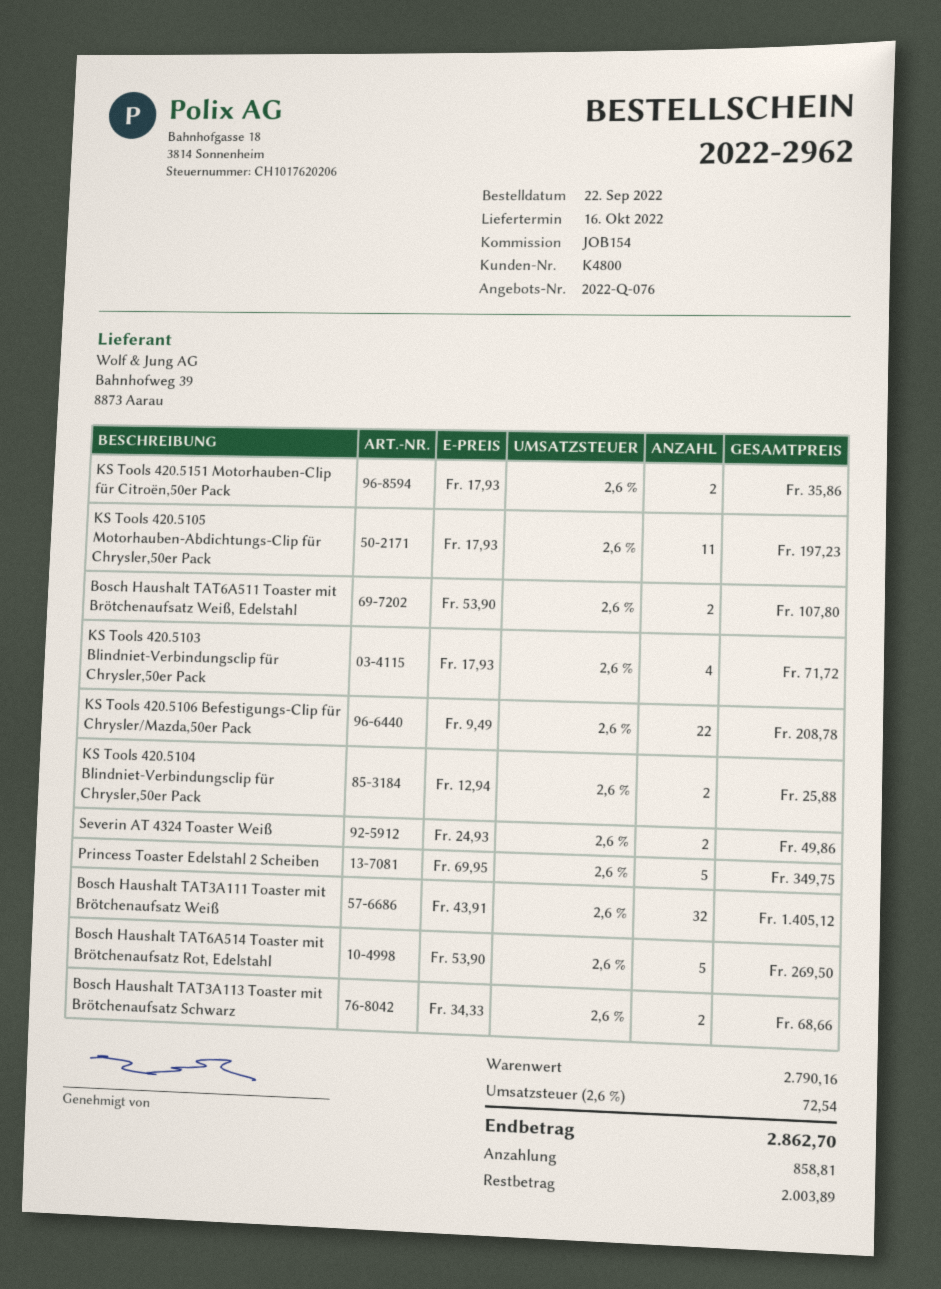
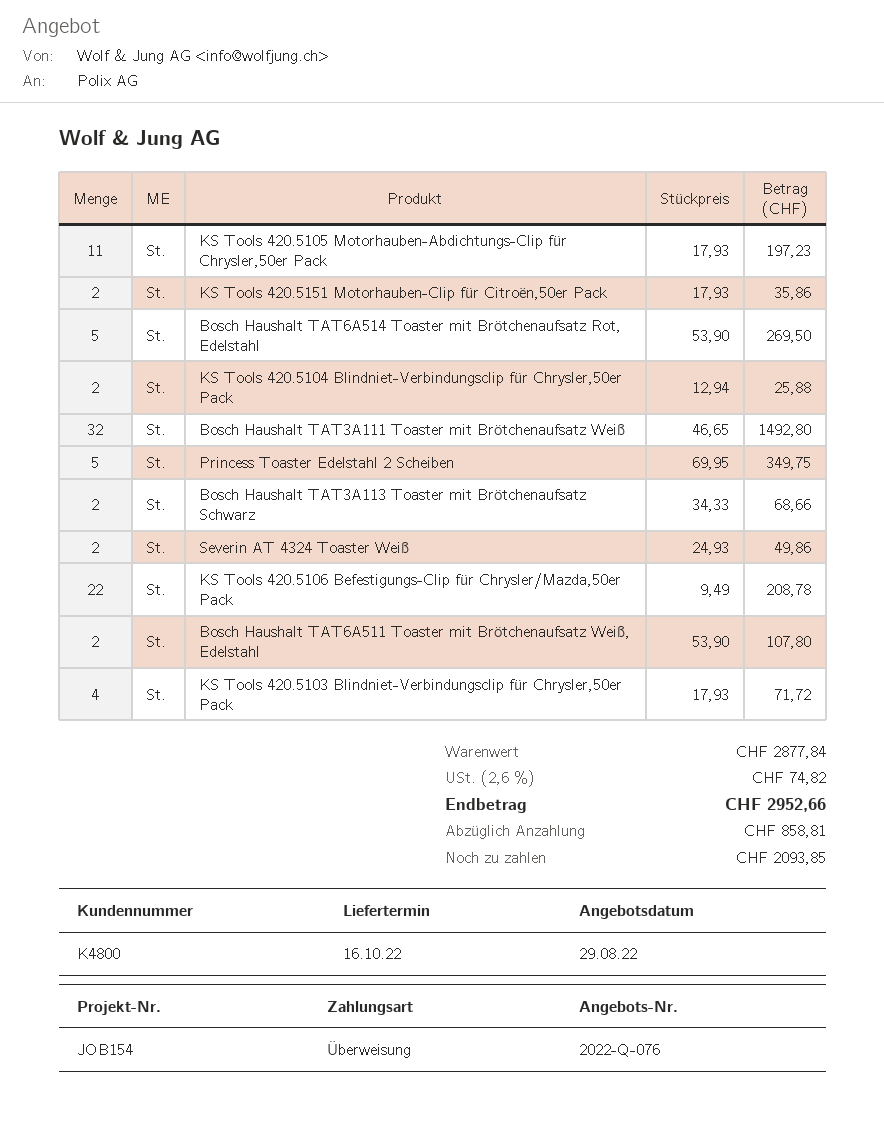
Bosch Haushalt TAT3A111 Toaster mit Brötchenaufsatz Weiß: 32 x 43.91 = 1405.12 -> 32 x 46.65 = 1492.80
subtotal: 2790.16 -> 2877.84
tax: 2.6% = 72.54 -> 2.6% = 74.82
total: 2862.70 -> 2952.66
balance: 2003.89 -> 2093.85

